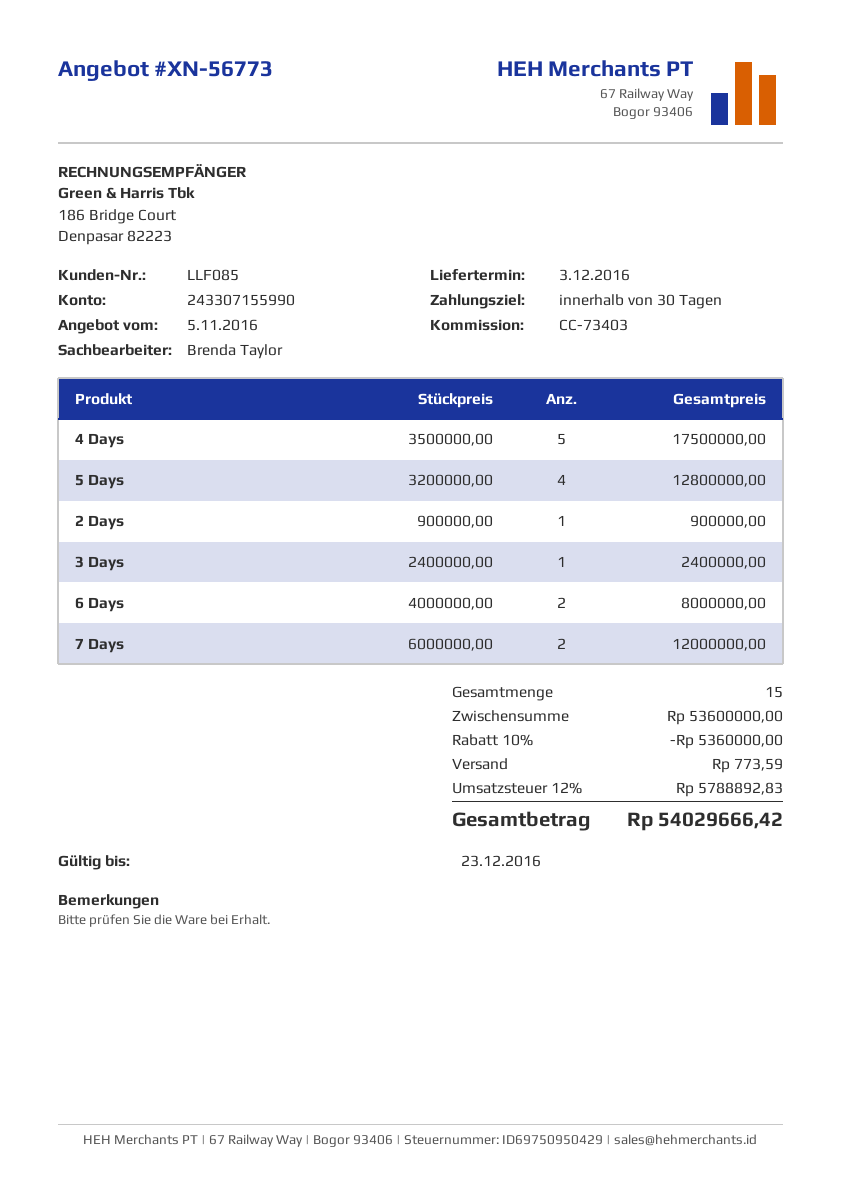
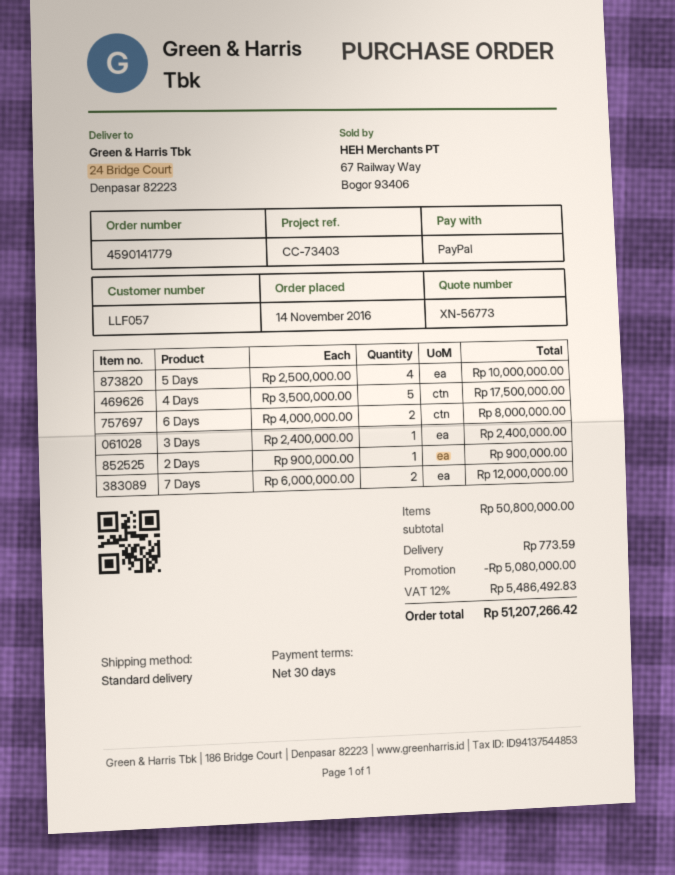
customer number: LLF085 -> LLF057
5 Days: 4 x 3200000.00 = 12800000.00 -> 4 x 2500000.00 = 10000000.00
subtotal: 53600000.00 -> 50800000.00
discount: 5360000.00 -> 5080000.00
tax: 12% = 5788892.83 -> 12% = 5486492.83
total: 54029666.42 -> 51207266.42

